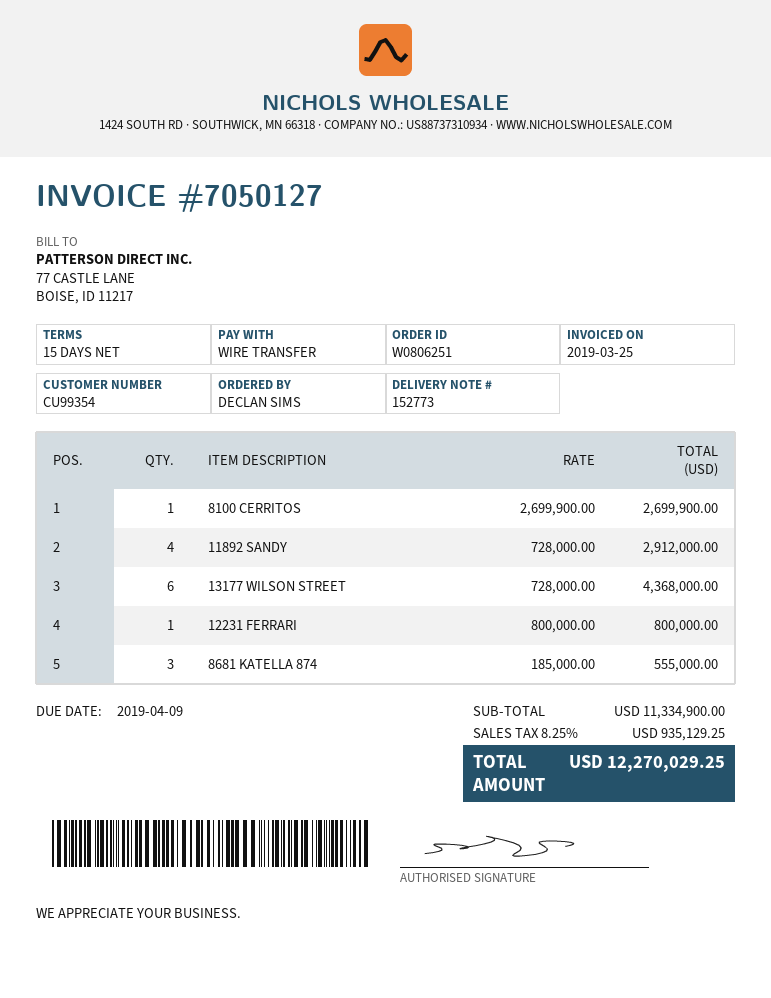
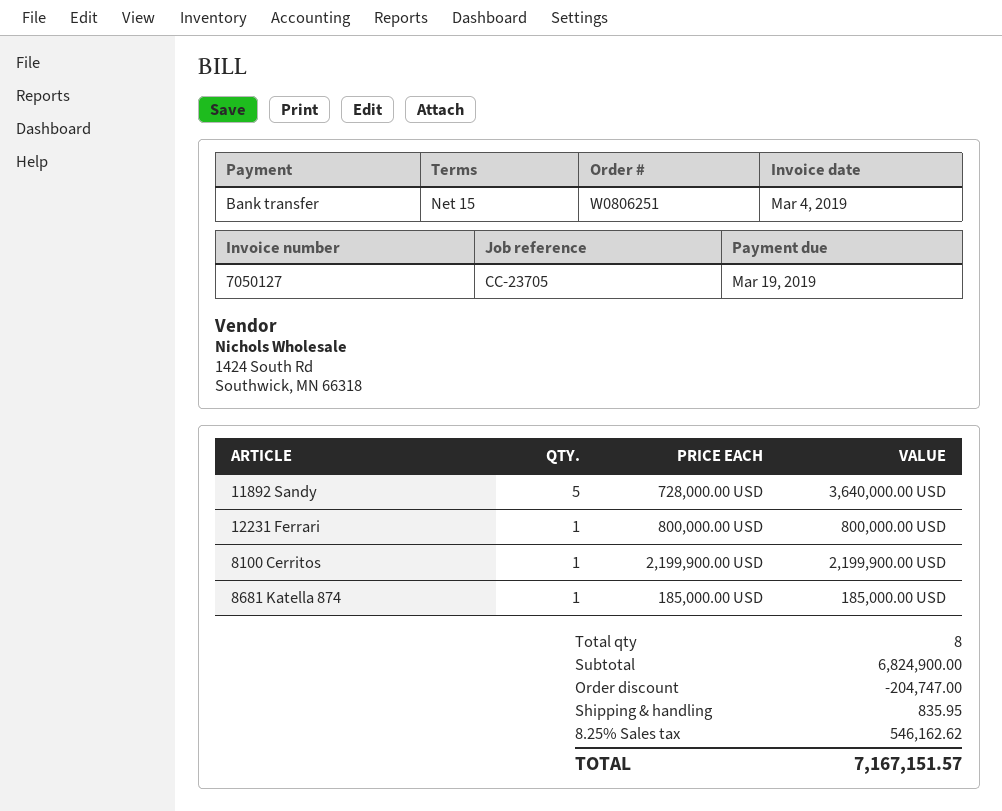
invoice date: 2019-03-25 -> 2019-03-04
due date: 2019-04-09 -> 2019-03-19
8100 CERRITOS: 1 x 2699900.00 = 2699900.00 -> 1 x 2199900.00 = 2199900.00
11892 SANDY: 4 x 728000.00 = 2912000.00 -> 5 x 728000.00 = 3640000.00
13177 WILSON STREET: 6 x 728000.00 = 4368000.00 -> none
8681 KATELLA 874: 3 x 185000.00 = 555000.00 -> 1 x 185000.00 = 185000.00
subtotal: 11334900.00 -> 6824900.00
discount: none -> 204747.00
shipping: none -> 835.95
tax: 8.25% = 935129.25 -> 8.25% = 546162.62
total: 12270029.25 -> 7167151.57

